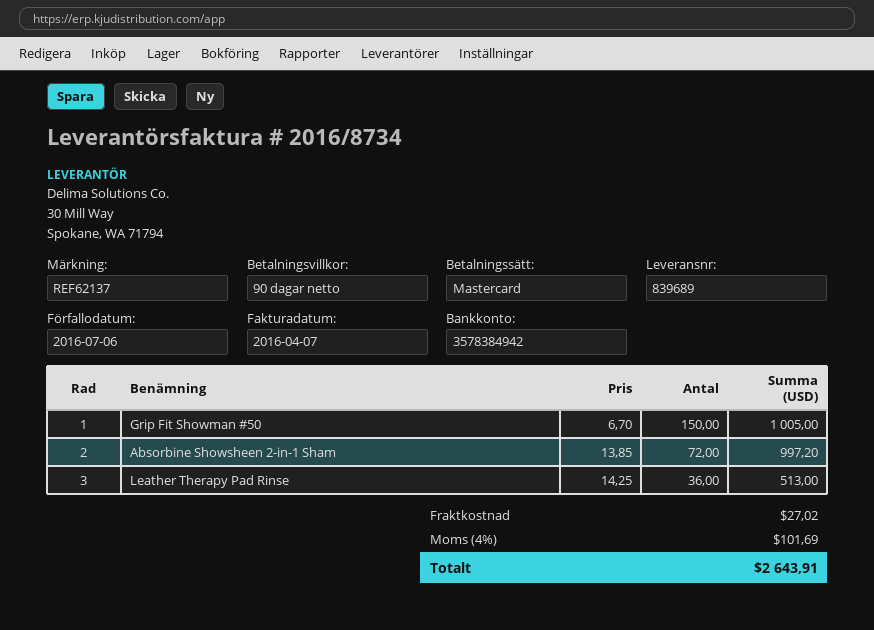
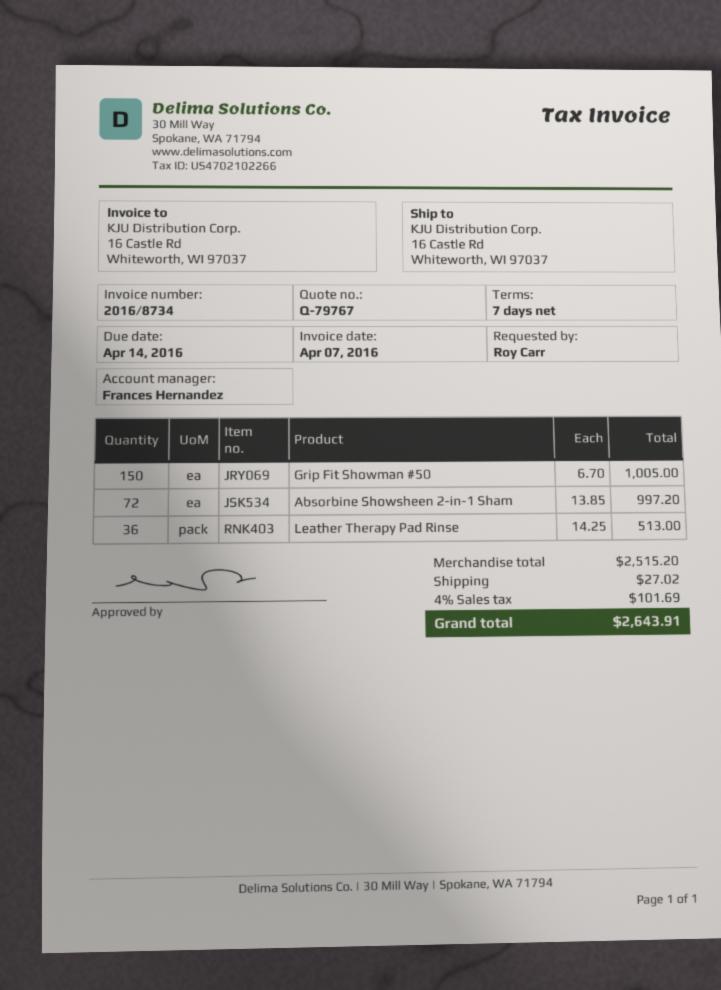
payment terms: 90 days -> 7 days
due date: 2016-07-06 -> 2016-04-14

